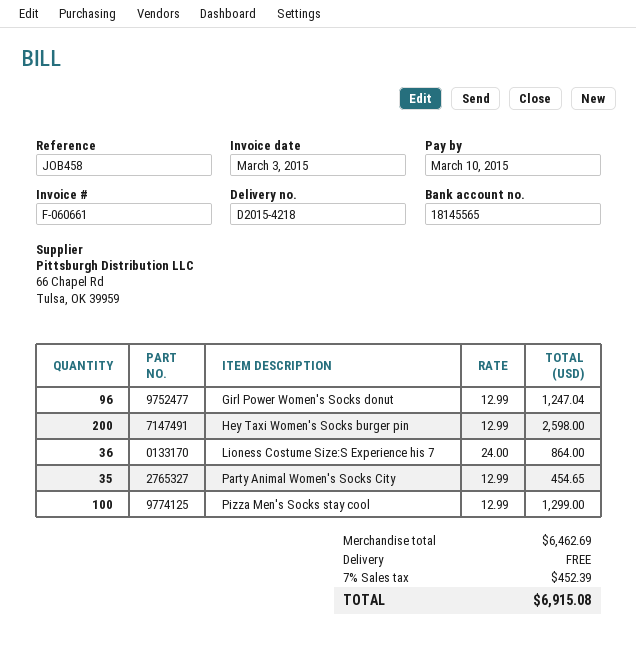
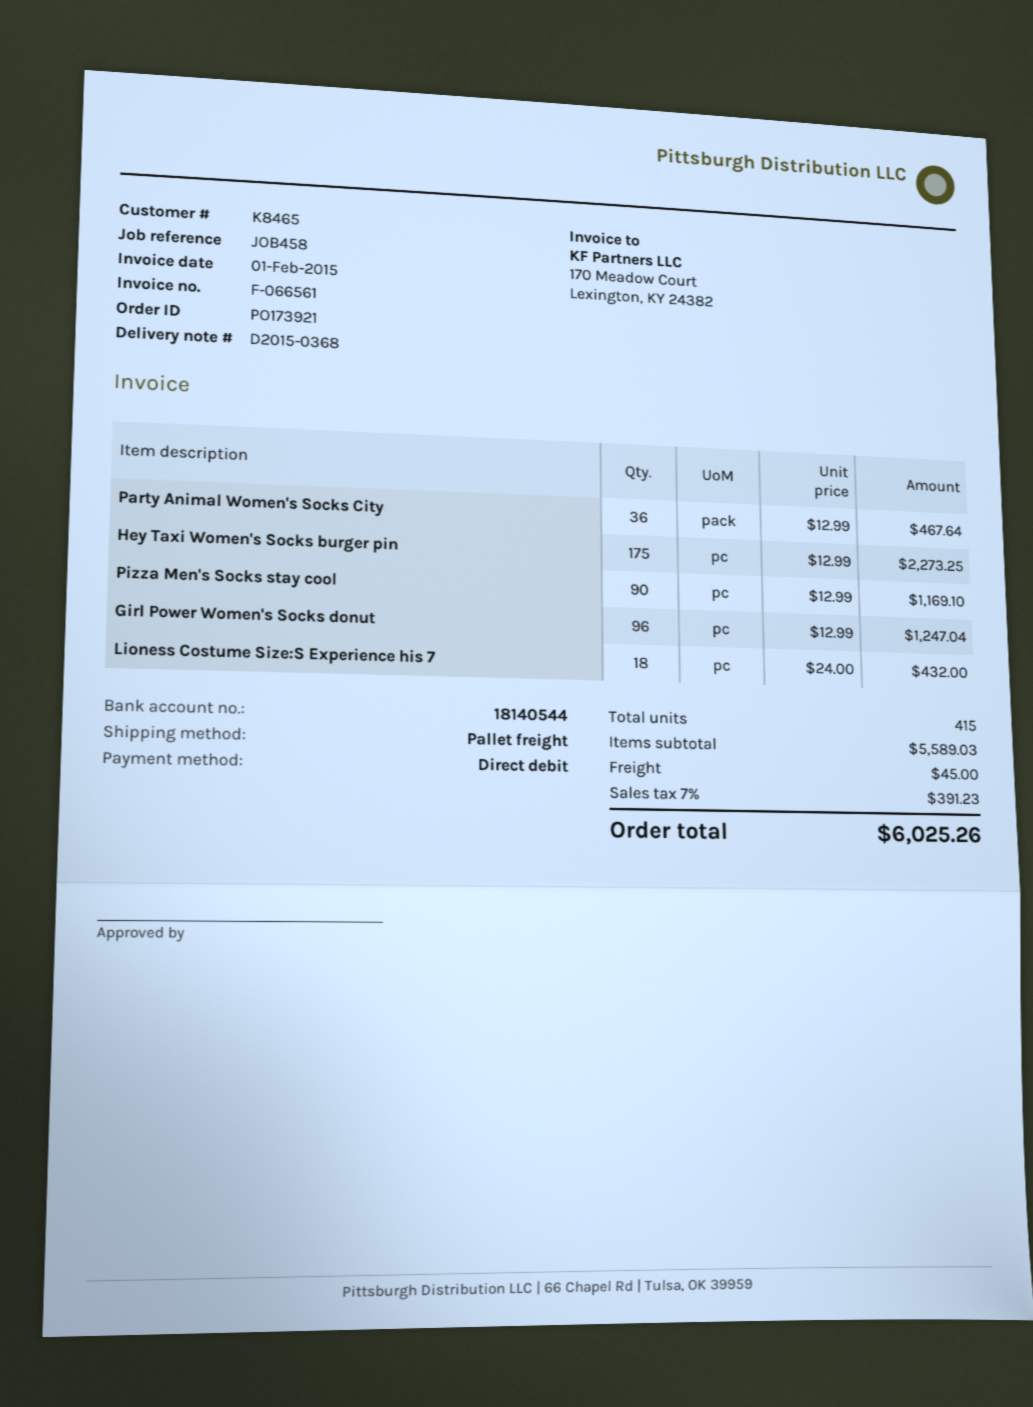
delivery note number: D2015-4218 -> D2015-0368
invoice number: F-060661 -> F-066561
invoice date: 2015-03-03 -> 2015-02-01
bank account: 18145565 -> 18140544
Hey Taxi Women's Socks burger pin: 200 x 12.99 = 2598.00 -> 175 x 12.99 = 2273.25
Lioness Costume Size:S Experience his 7: 36 x 24.00 = 864.00 -> 18 x 24.00 = 432.00
Party Animal Women's Socks City: 35 x 12.99 = 454.65 -> 36 x 12.99 = 467.64
Pizza Men's Socks stay cool: 100 x 12.99 = 1299.00 -> 90 x 12.99 = 1169.10
subtotal: 6462.69 -> 5589.03
shipping: 0.00 -> 45.00
tax: 7% = 452.39 -> 7% = 391.23
total: 6915.08 -> 6025.26

